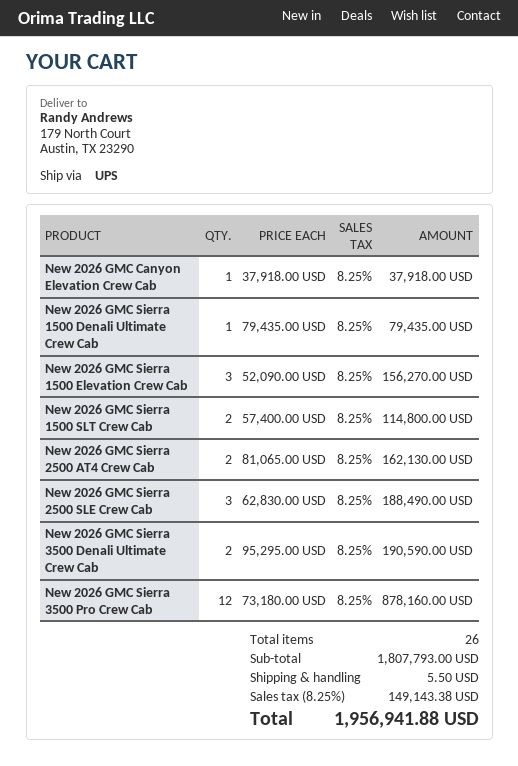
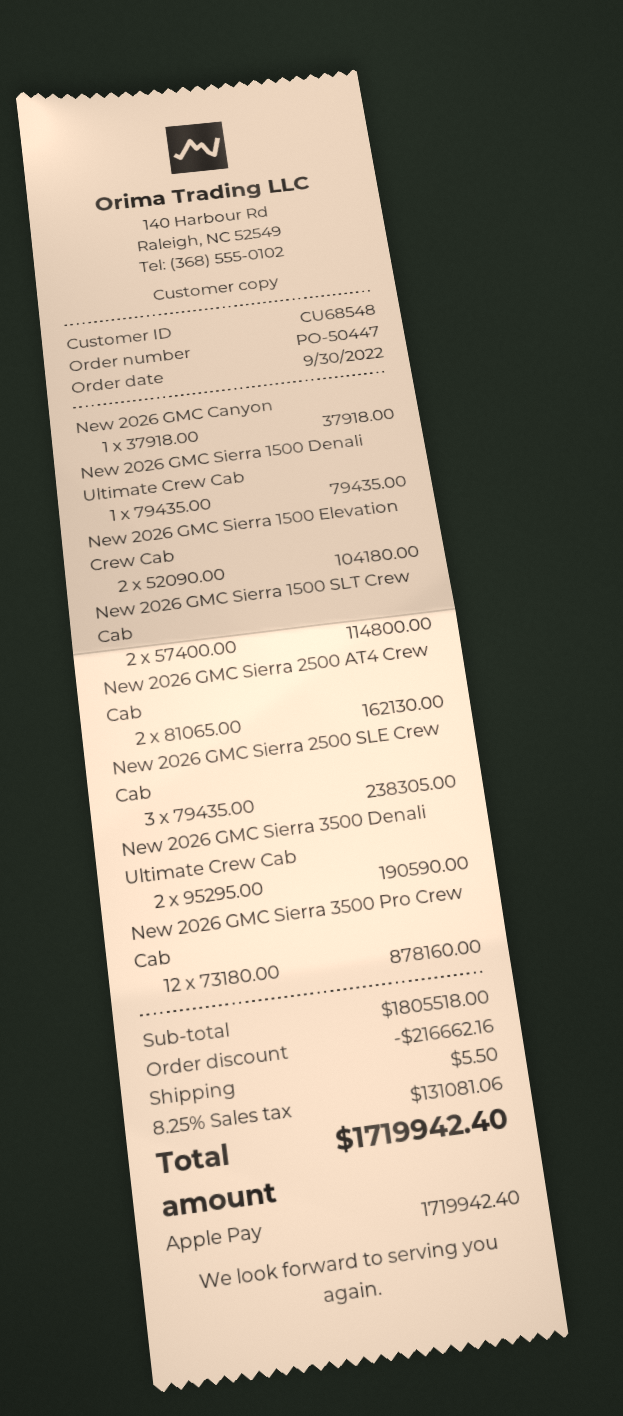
New 2026 GMC Sierra 1500 Elevation Crew Cab: 3 x 52090.00 = 156270.00 -> 2 x 52090.00 = 104180.00
New 2026 GMC Sierra 2500 SLE Crew Cab: 3 x 62830.00 = 188490.00 -> 3 x 79435.00 = 238305.00
subtotal: 1807793.00 -> 1805518.00
discount: none -> 216662.16
tax: 8.25% = 149143.38 -> 8.25% = 131081.06
total: 1956941.88 -> 1719942.40

